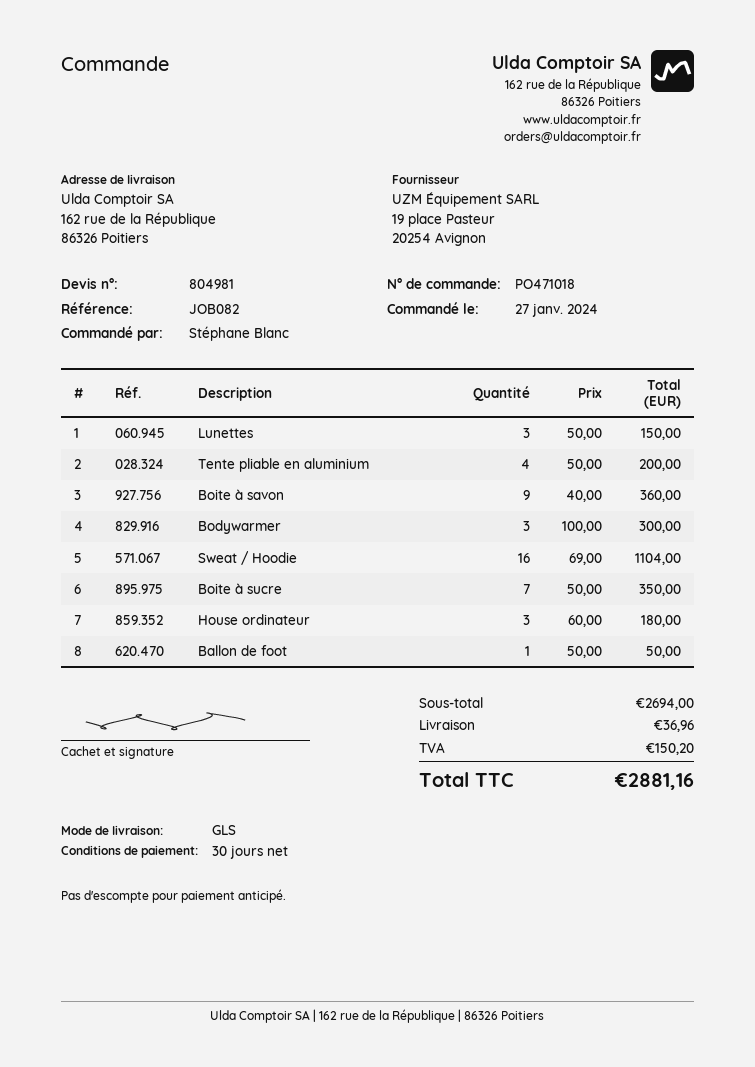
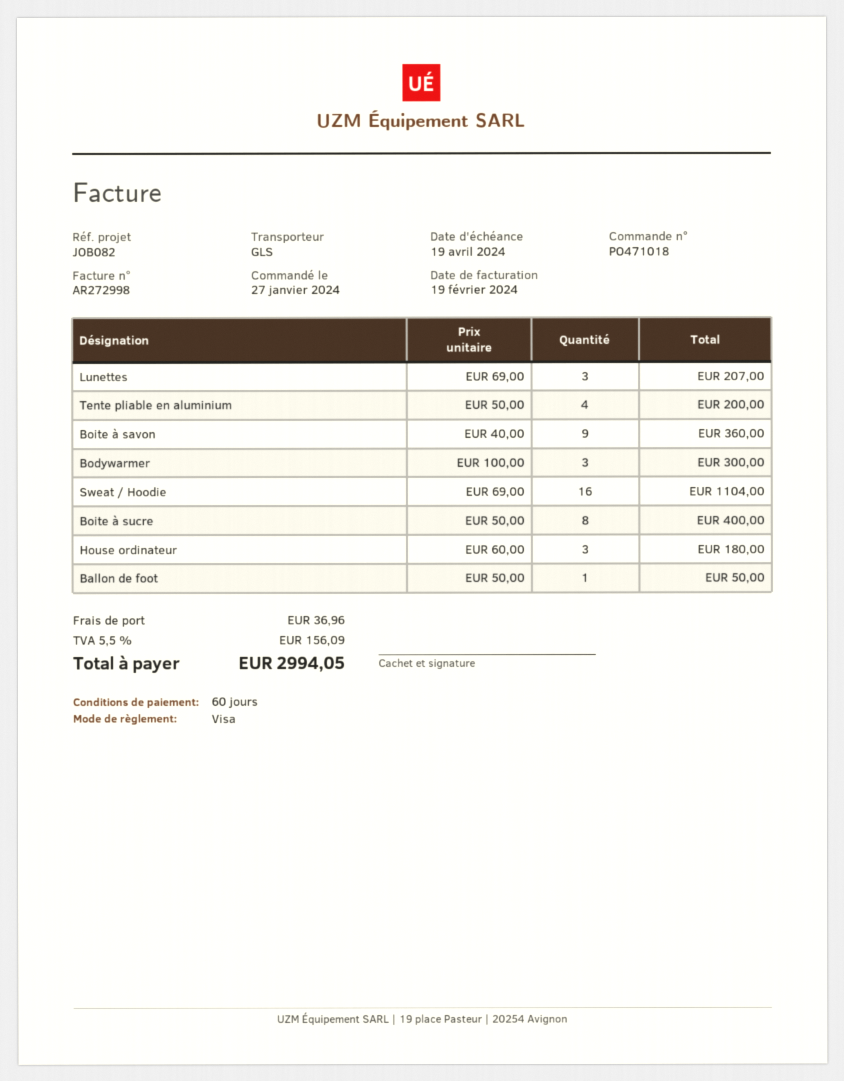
payment terms: 30 days -> 60 days
Lunettes: 3 x 50.00 = 150.00 -> 3 x 69.00 = 207.00
Boite à sucre: 7 x 50.00 = 350.00 -> 8 x 50.00 = 400.00
tax: 150.20 -> 156.09
total: 2881.16 -> 2994.05

